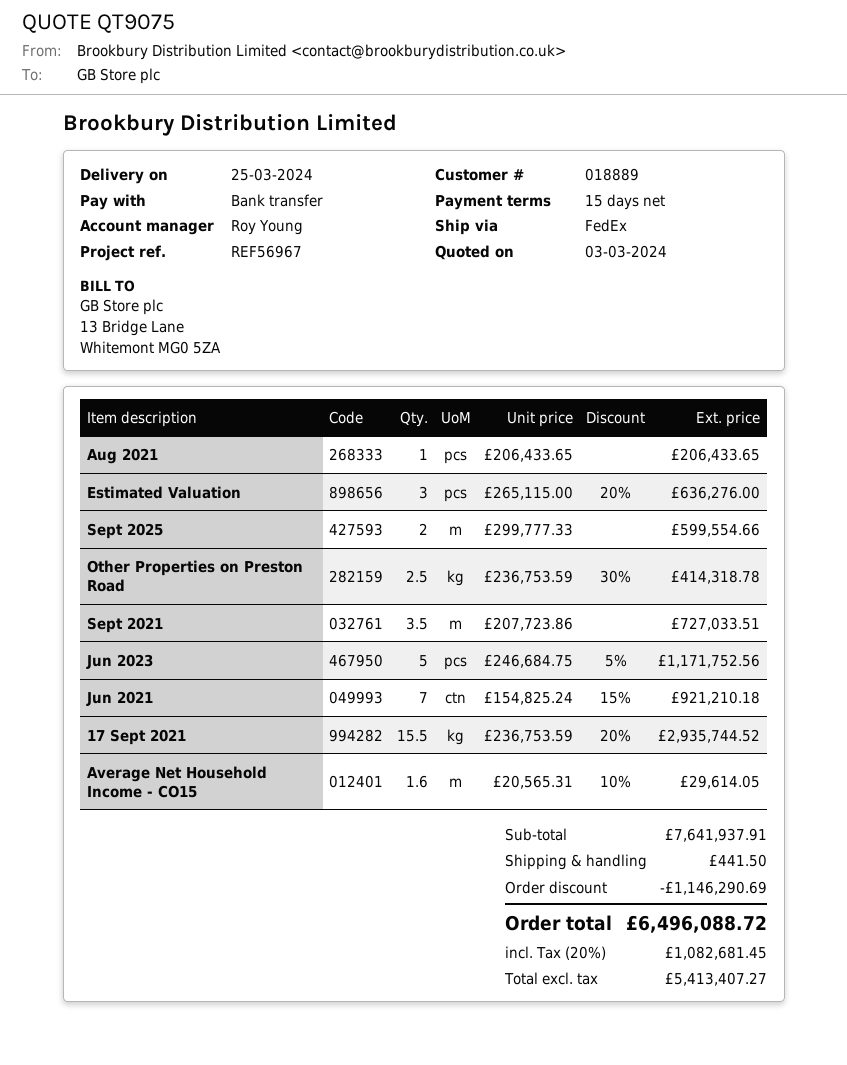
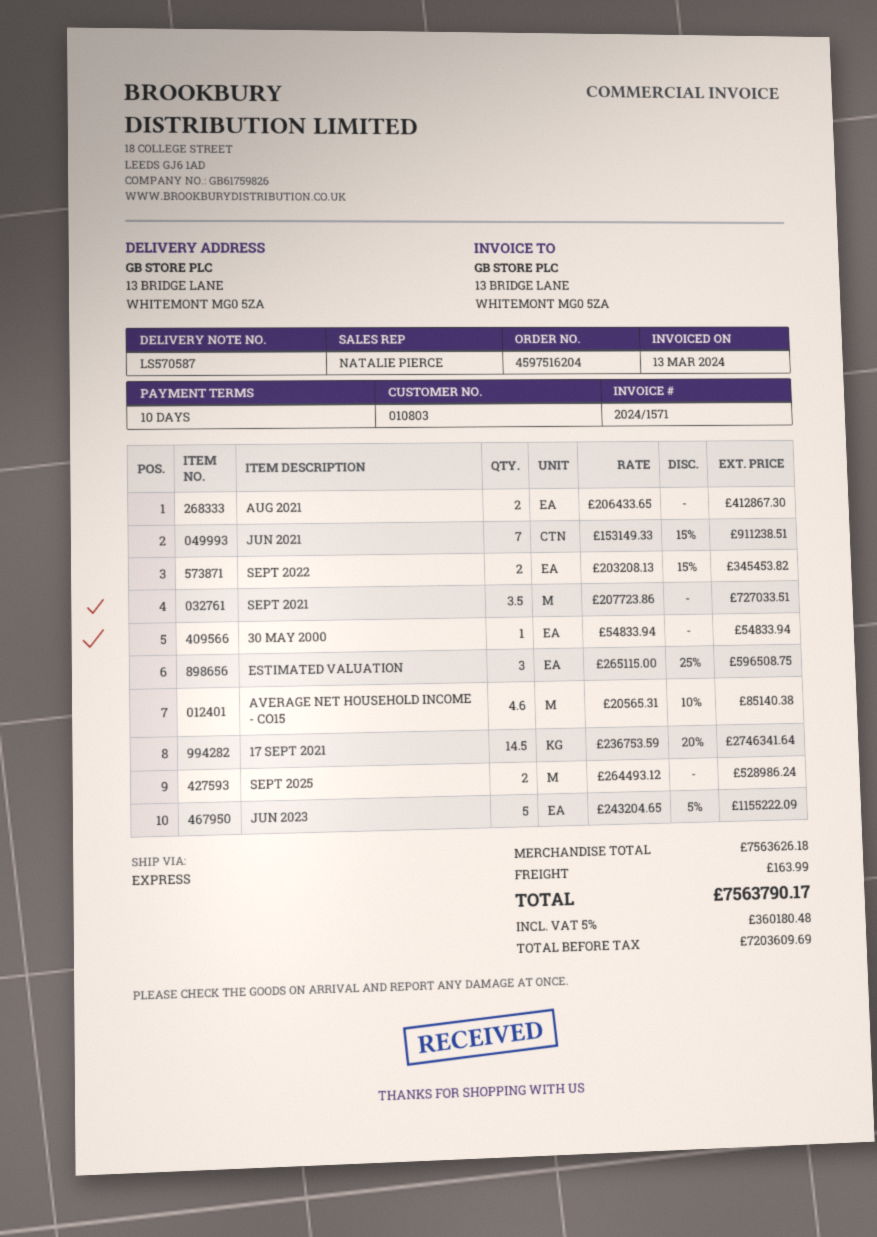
payment terms: 15 days -> 10 days
customer number: 018889 -> 010803
sales rep: Roy Young -> NATALIE PIERCE
shipping method: FedEx -> express
Aug 2021: 1 x 206433.65 = 206433.65 -> 2 x 206433.65 = 412867.30
Estimated Valuation: 3 x 265115.00 - 20% = 636276.00 -> 3 x 265115.00 - 25% = 596508.75
Sept 2025: 2 x 299777.33 = 599554.66 -> 2 x 264493.12 = 528986.24
Other Properties on Preston Road: 2.5 x 236753.59 - 30% = 414318.78 -> none
Jun 2023: 5 x 246684.75 - 5% = 1171752.56 -> 5 x 243204.65 - 5% = 1155222.09
Jun 2021: 7 x 154825.24 - 15% = 921210.18 -> 7 x 153149.33 - 15% = 911238.51
17 Sept 2021: 15.5 x 236753.59 - 20% = 2935744.52 -> 14.5 x 236753.59 - 20% = 2746341.64
Average Net Household Income - CO15: 1.6 x 20565.31 - 10% = 29614.05 -> 4.6 x 20565.31 - 10% = 85140.38
SEPT 2022: none -> 2 x 203208.13 - 15% = 345453.82
30 MAY 2000: none -> 1 x 54833.94 = 54833.94
subtotal: 7641937.91 -> 7563626.18
discount: 1146290.69 -> none
shipping: 441.50 -> 163.99
net: 5413407.27 -> 7203609.69
tax: 20% = 1082681.45 -> 5% = 360180.48
total: 6496088.72 -> 7563790.17

